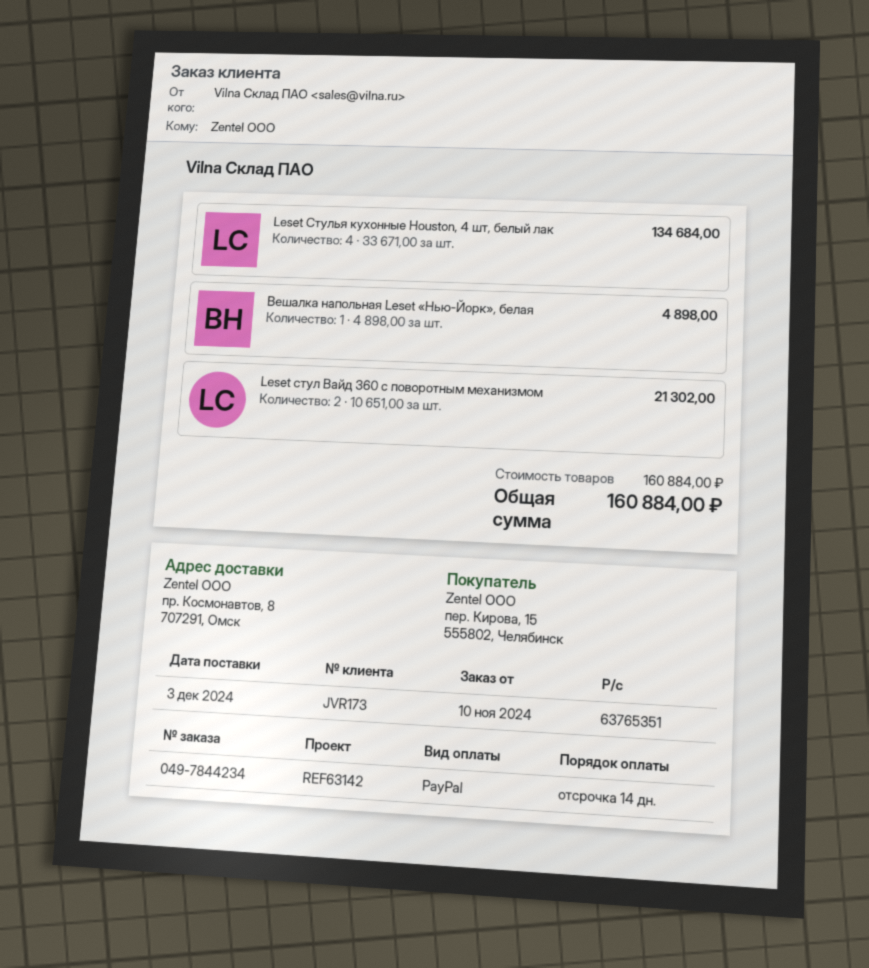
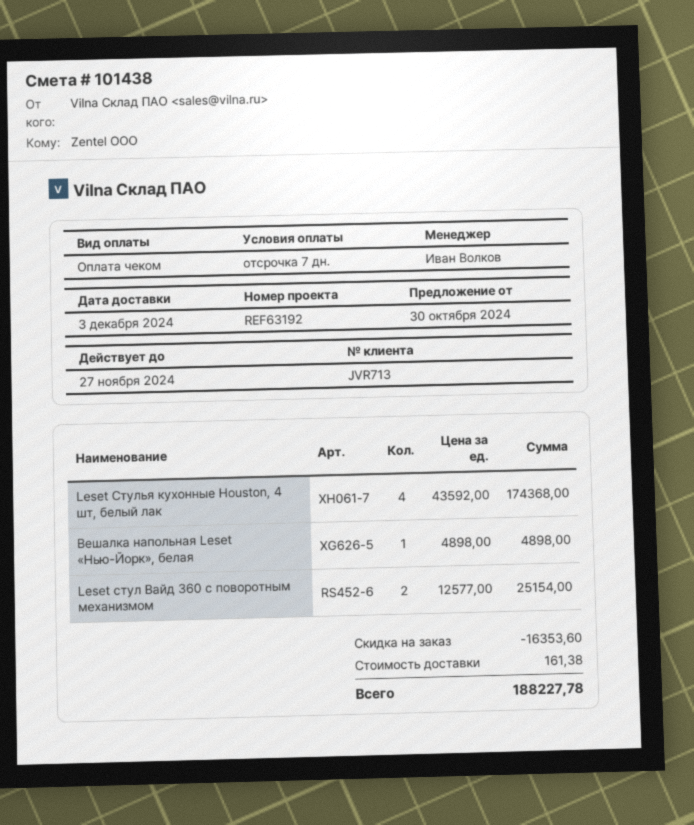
payment terms: 14 days -> 7 days
customer number: JVR173 -> JVR713
reference: REF63142 -> REF63192
payment method: PayPal -> cheque
Leset Стулья кухонные Houston, 4 шт, белый лак: 4 x 33671.00 = 134684.00 -> 4 x 43592.00 = 174368.00
Leset стул Вайд 360 с поворотным механизмом: 2 x 10651.00 = 21302.00 -> 2 x 12577.00 = 25154.00
discount: none -> 16353.60
shipping: none -> 161.38
total: 160884.00 -> 188227.78

